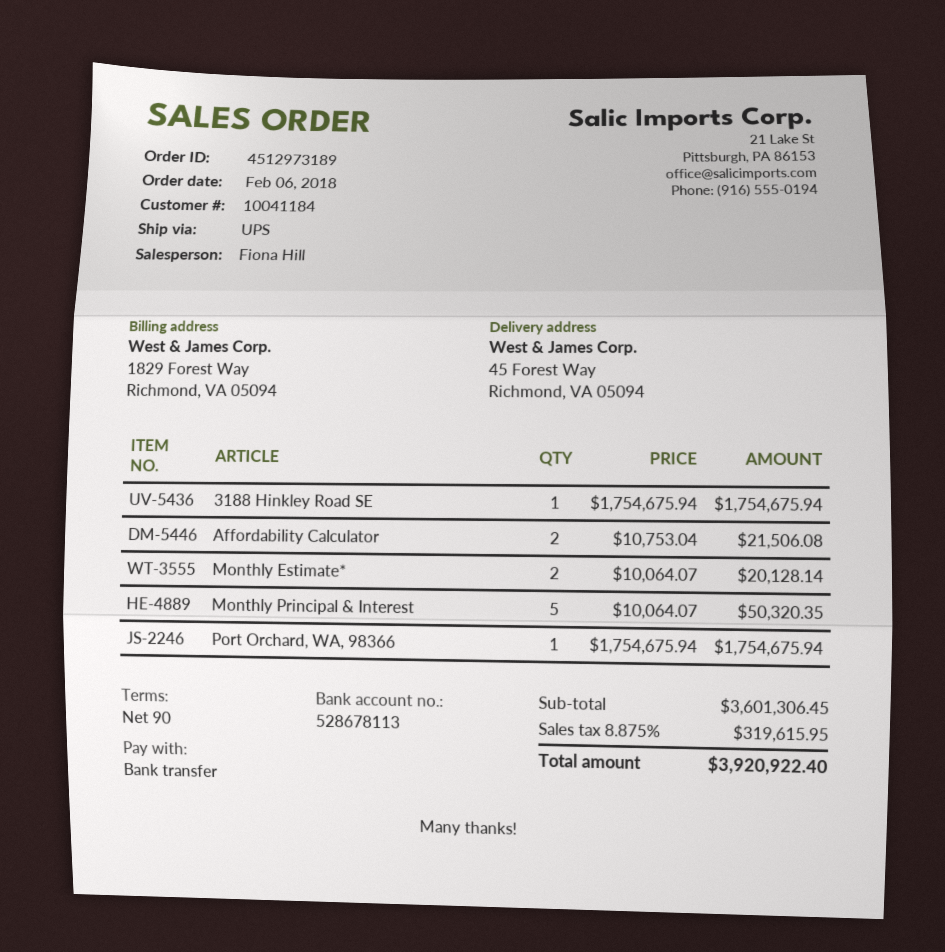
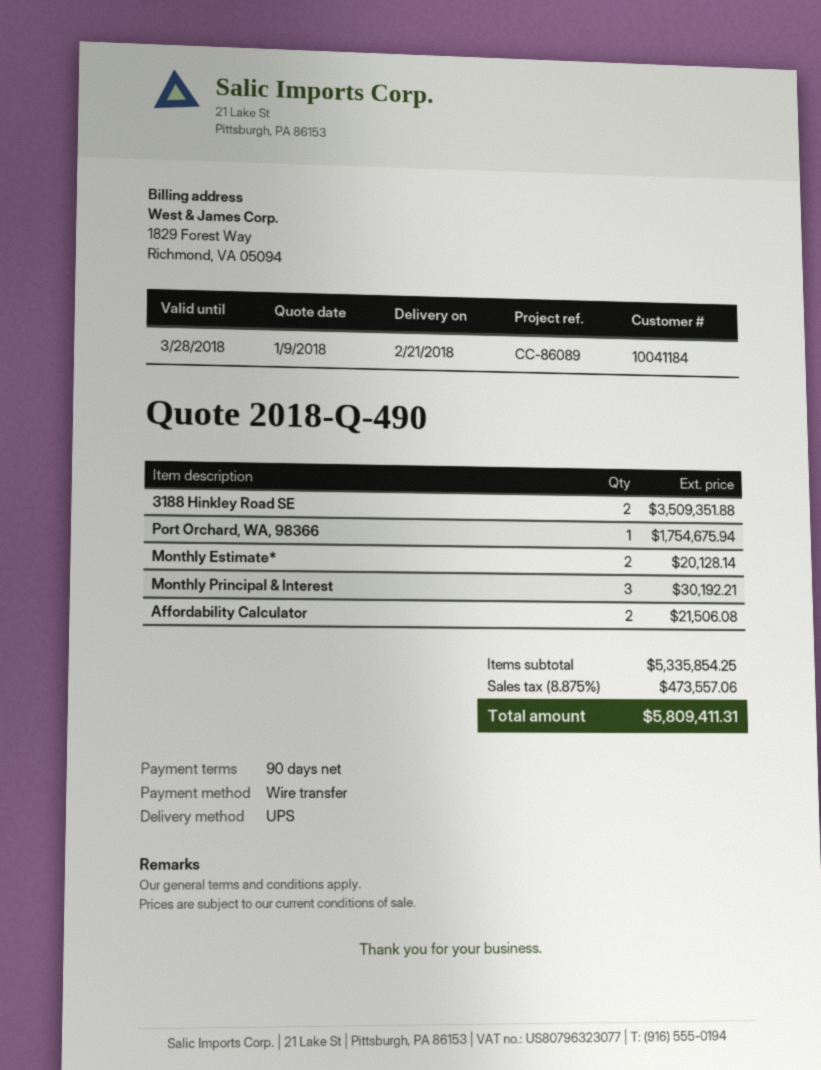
3188 Hinkley Road SE: 1 for 1754675.94 -> 2 for 3509351.88
Monthly Principal & Interest: 5 for 50320.35 -> 3 for 30192.21
subtotal: 3601306.45 -> 5335854.25
tax: 8.875% = 319615.95 -> 8.875% = 473557.06
total: 3920922.40 -> 5809411.31

